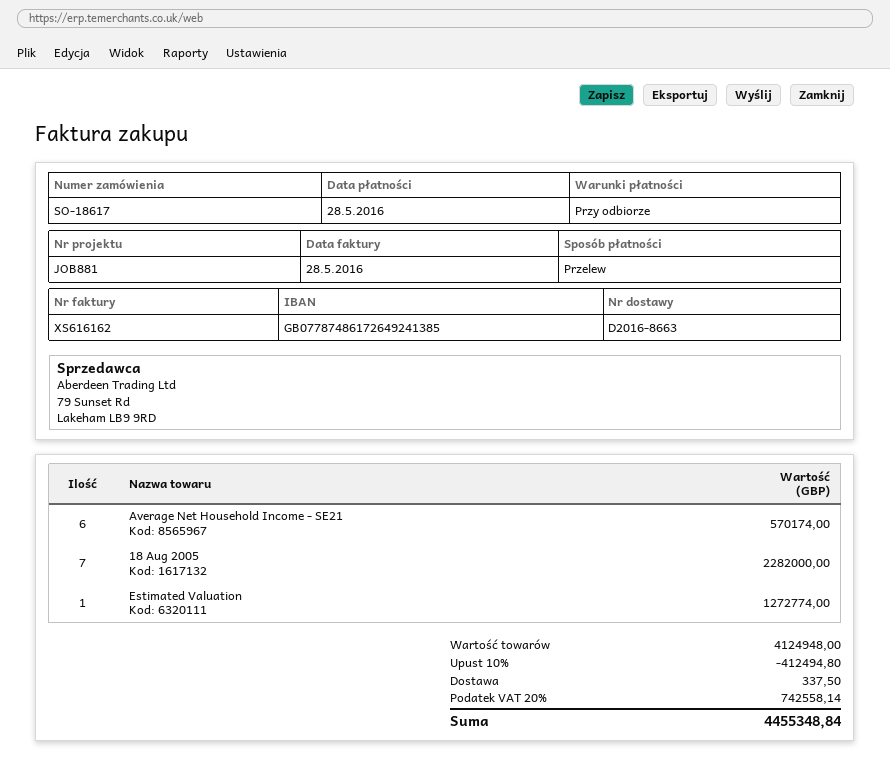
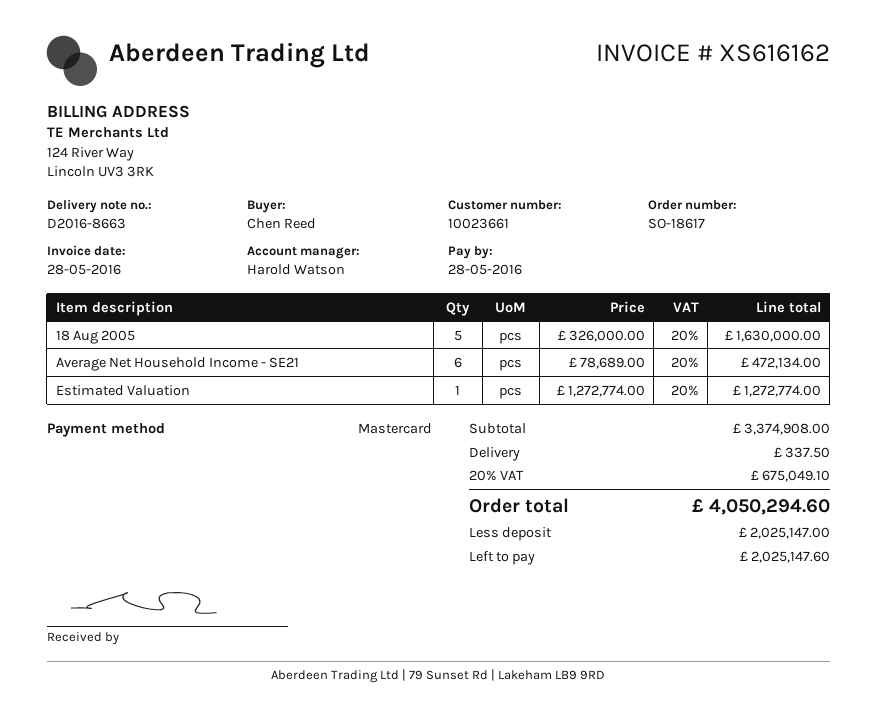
payment method: bank transfer -> Mastercard
Average Net Household Income - SE21: 6 for 570174.00 -> 6 for 472134.00
18 Aug 2005: 7 for 2282000.00 -> 5 for 1630000.00
subtotal: 4124948.00 -> 3374908.00
discount: 10% = 412494.80 -> none
tax: 20% = 742558.14 -> 20% = 675049.10
total: 4455348.84 -> 4050294.60

